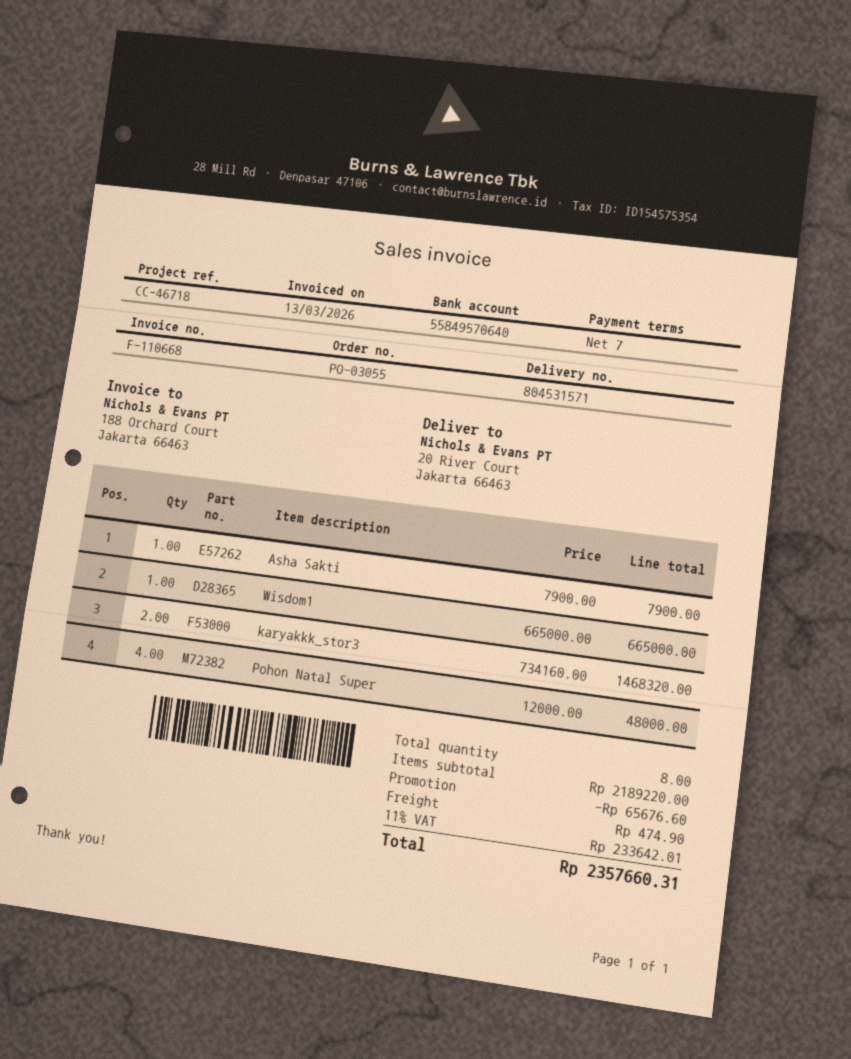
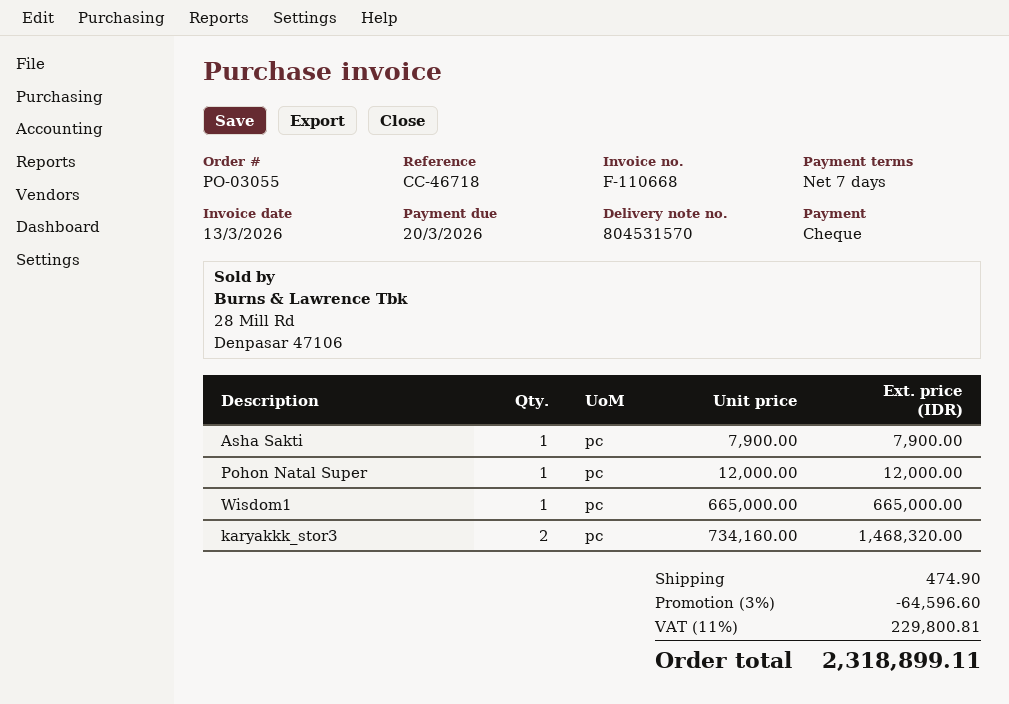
delivery note number: 804531571 -> 804531570
Pohon Natal Super: 4 x 12000.00 = 48000.00 -> 1 x 12000.00 = 12000.00
discount: 65676.60 -> 64596.60
tax: 11% = 233642.01 -> 11% = 229800.81
total: 2357660.31 -> 2318899.11

